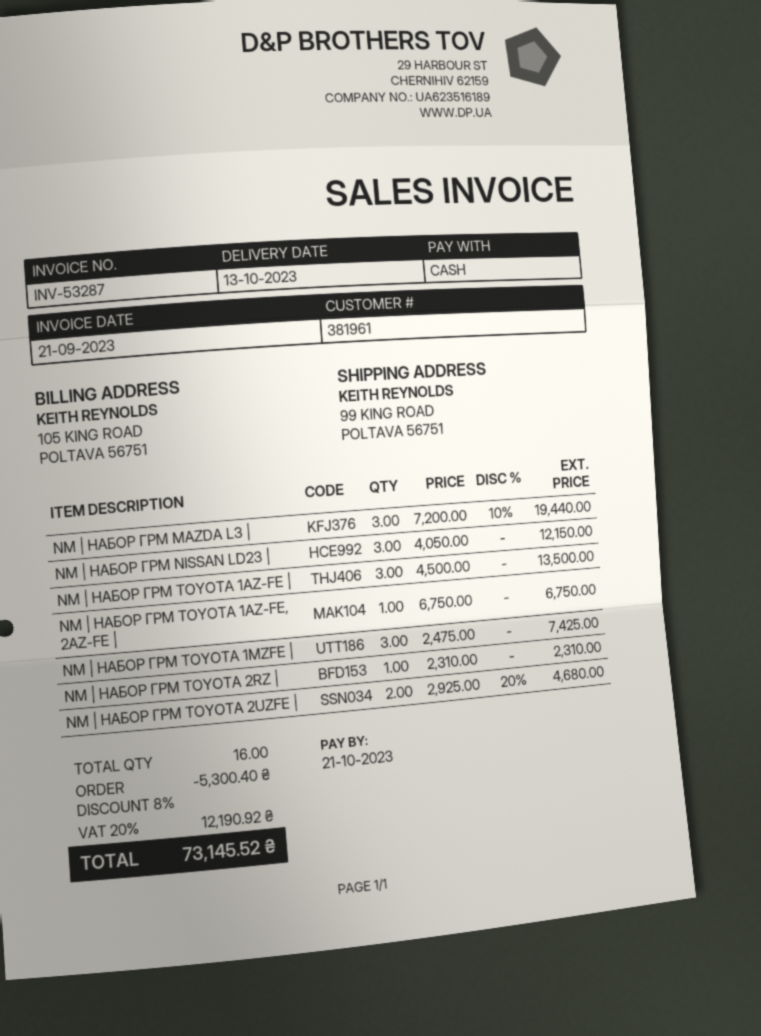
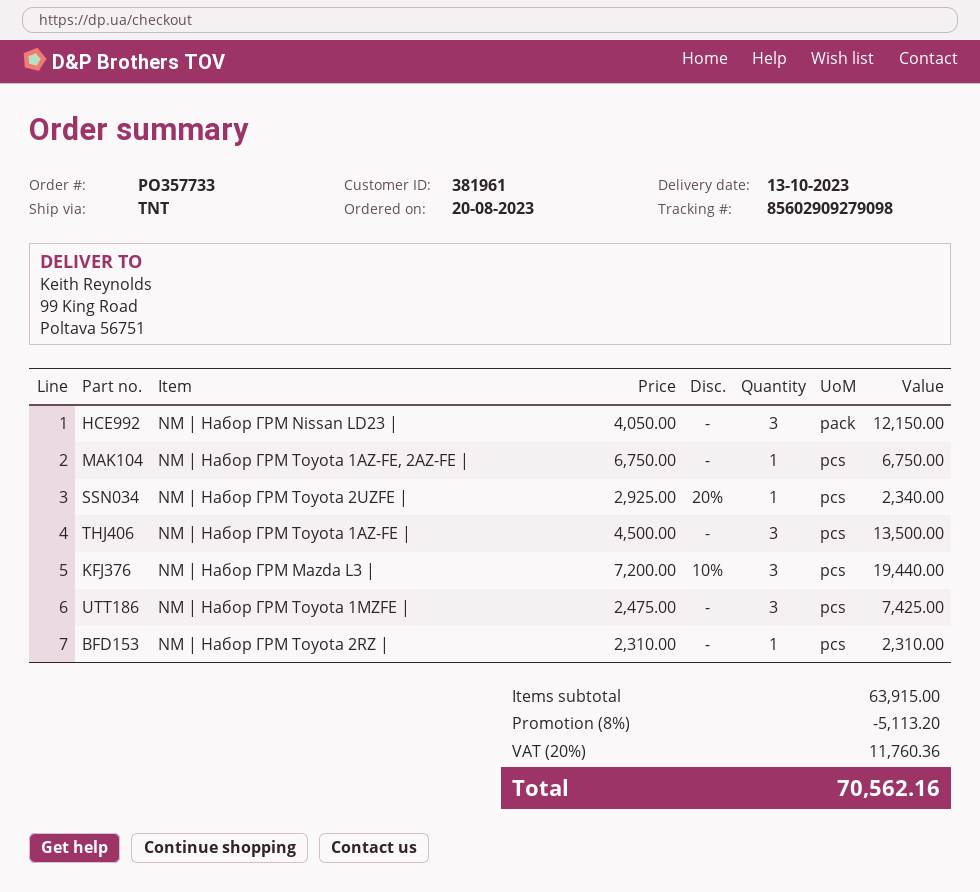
NM | НАБОР ГРМ TOYOTA 2UZFE |: 2 x 2925.00 - 20% = 4680.00 -> 1 x 2925.00 - 20% = 2340.00
discount: 8% = 5300.40 -> 8% = 5113.20
tax: 20% = 12190.92 -> 20% = 11760.36
total: 73145.52 -> 70562.16

